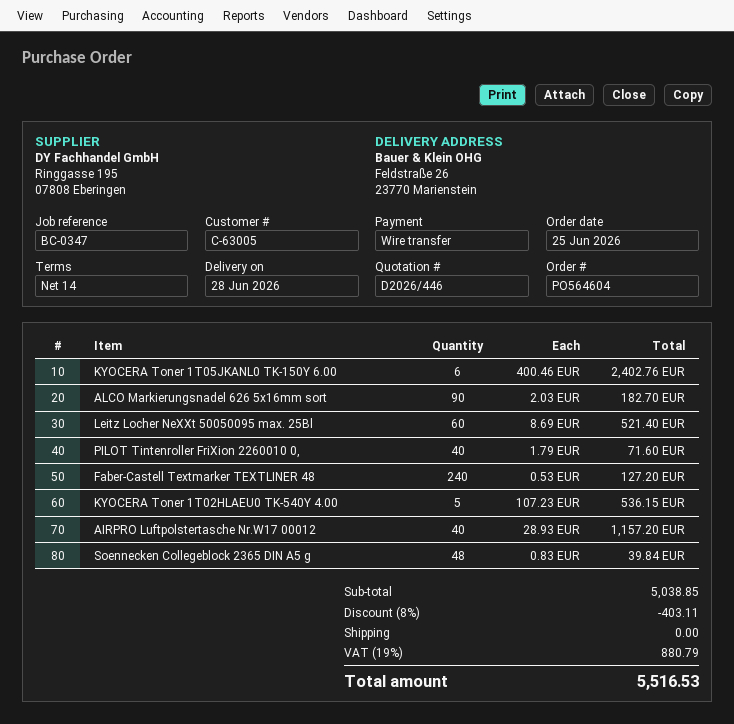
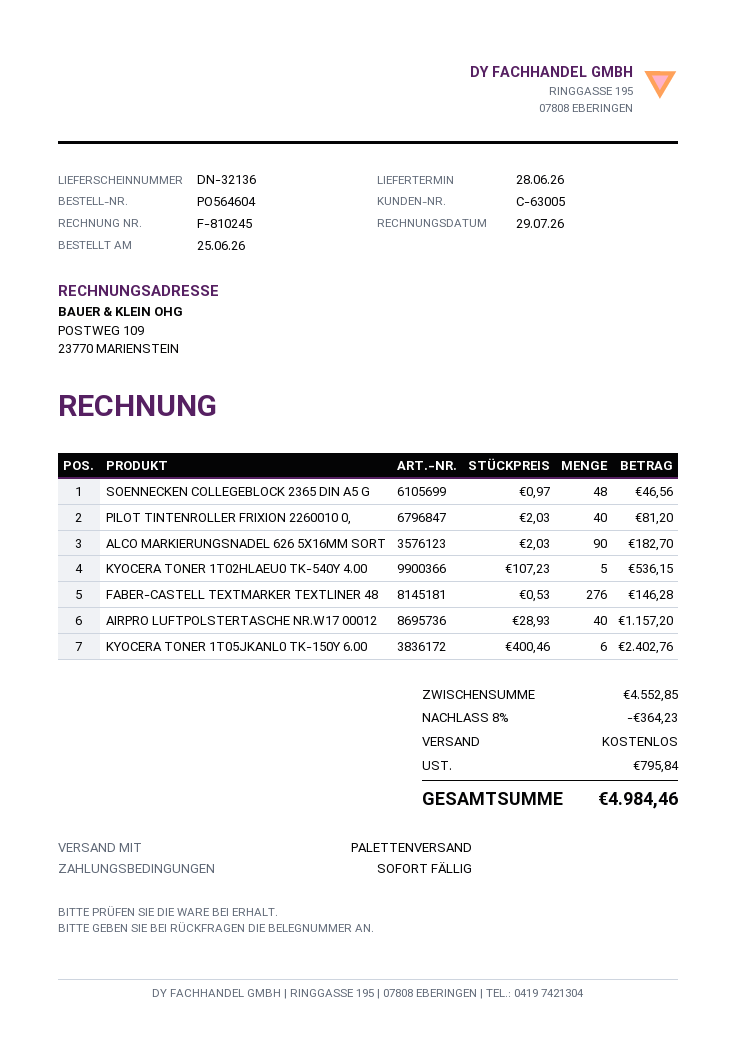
payment terms: 14 days -> on receipt
Leitz Locher NeXXt 50050095 max. 25Bl: 60 x 8.69 = 521.40 -> none
PILOT Tintenroller FriXion 2260010 0,: 40 x 1.79 = 71.60 -> 40 x 2.03 = 81.20
Faber-Castell Textmarker TEXTLINER 48: 240 x 0.53 = 127.20 -> 276 x 0.53 = 146.28
Soennecken Collegeblock 2365 DIN A5 g: 48 x 0.83 = 39.84 -> 48 x 0.97 = 46.56
subtotal: 5038.85 -> 4552.85
discount: 8% = 403.11 -> 8% = 364.23
tax: 880.79 -> 795.84
total: 5516.53 -> 4984.46

